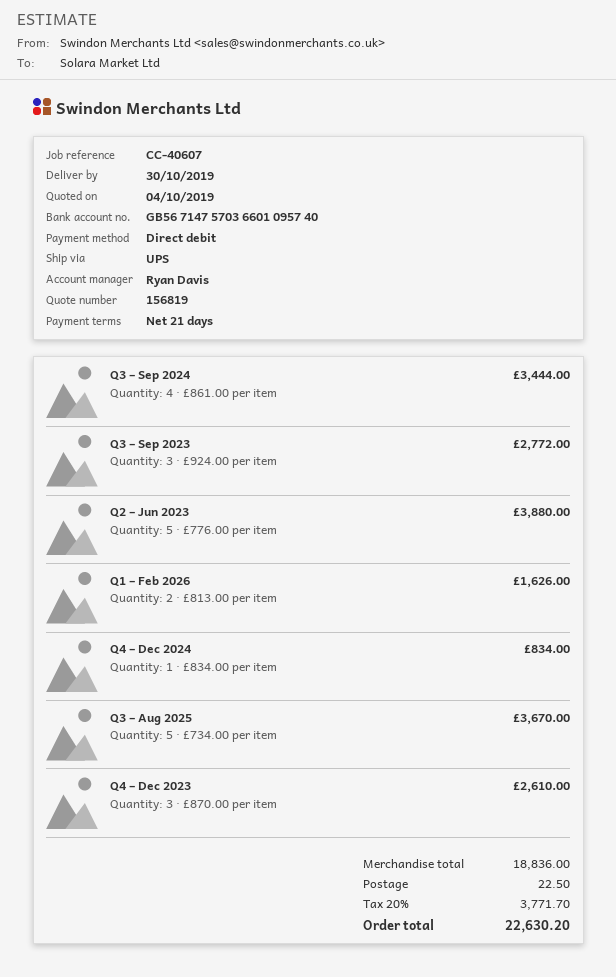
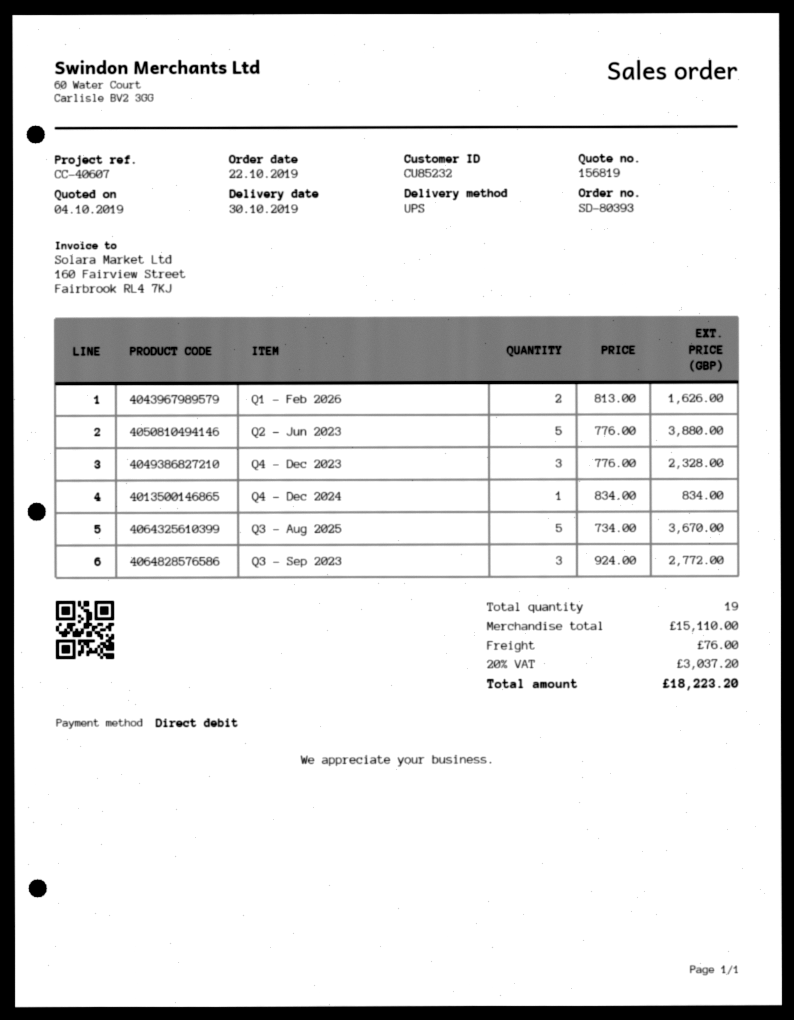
Q3 – Sep 2024: 4 x 861.00 = 3444.00 -> none
Q4 – Dec 2023: 3 x 870.00 = 2610.00 -> 3 x 776.00 = 2328.00
subtotal: 18836.00 -> 15110.00
shipping: 22.50 -> 76.00
tax: 20% = 3771.70 -> 20% = 3037.20
total: 22630.20 -> 18223.20

